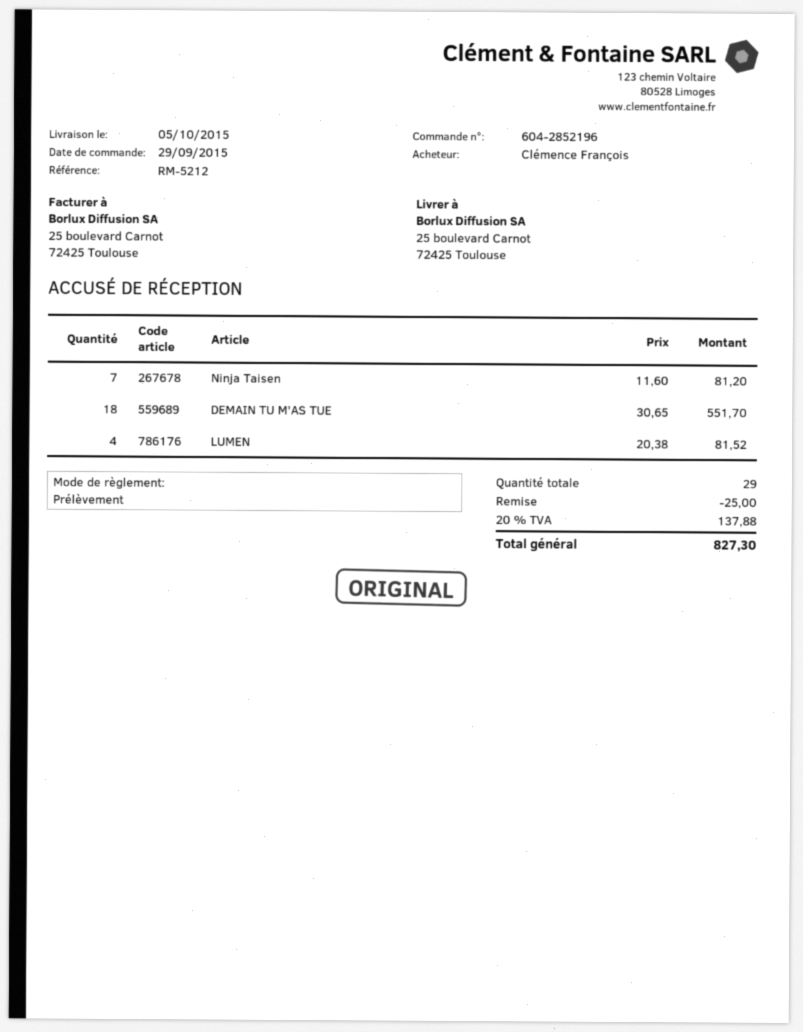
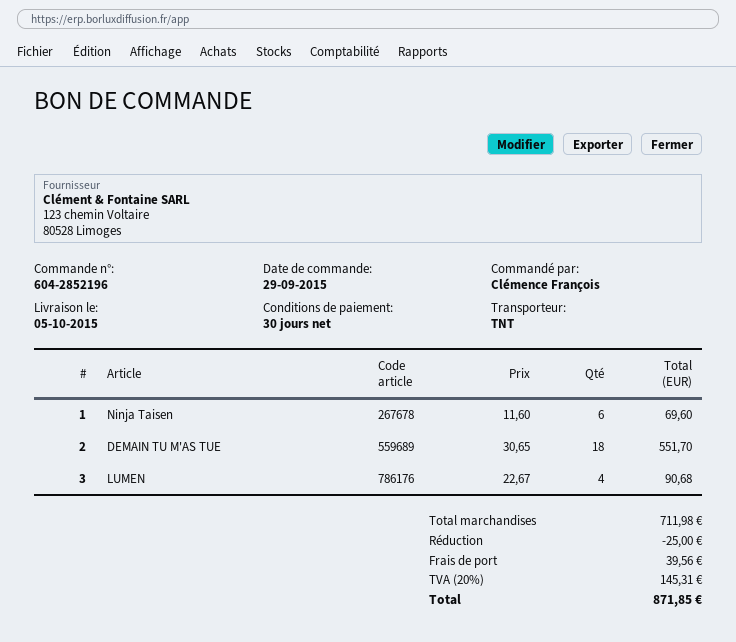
Ninja Taisen: 7 x 11.60 = 81.20 -> 6 x 11.60 = 69.60
LUMEN: 4 x 20.38 = 81.52 -> 4 x 22.67 = 90.68
shipping: none -> 39.56
tax: 20% = 137.88 -> 20% = 145.31
total: 827.30 -> 871.85

